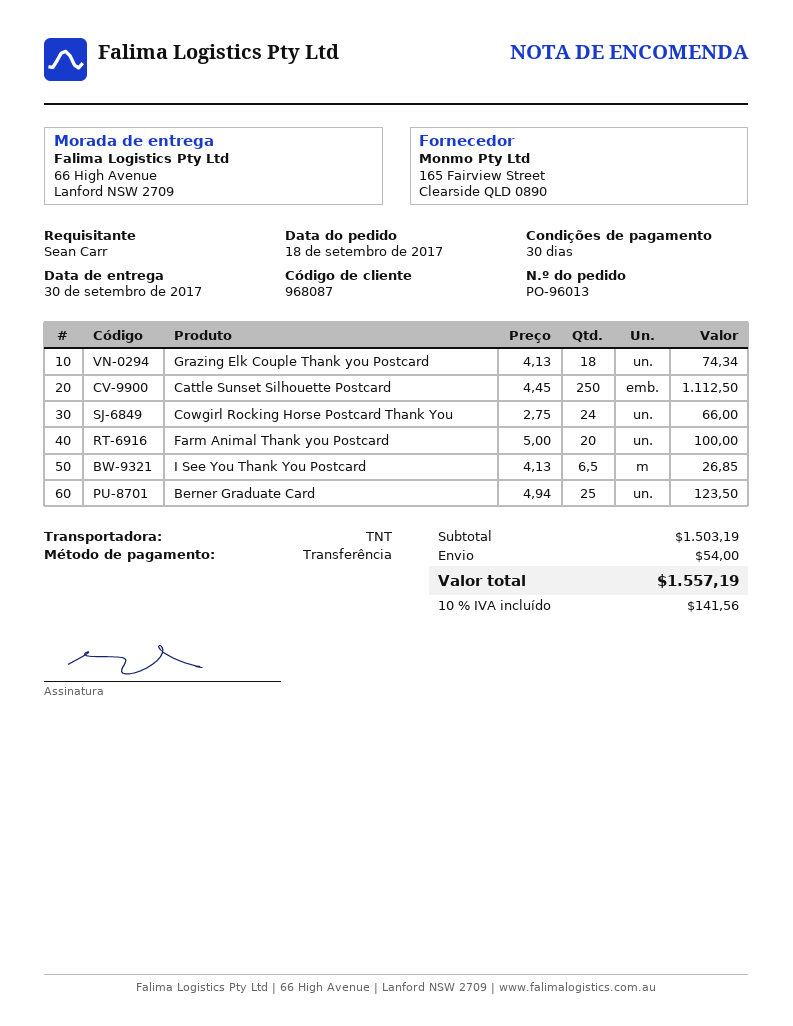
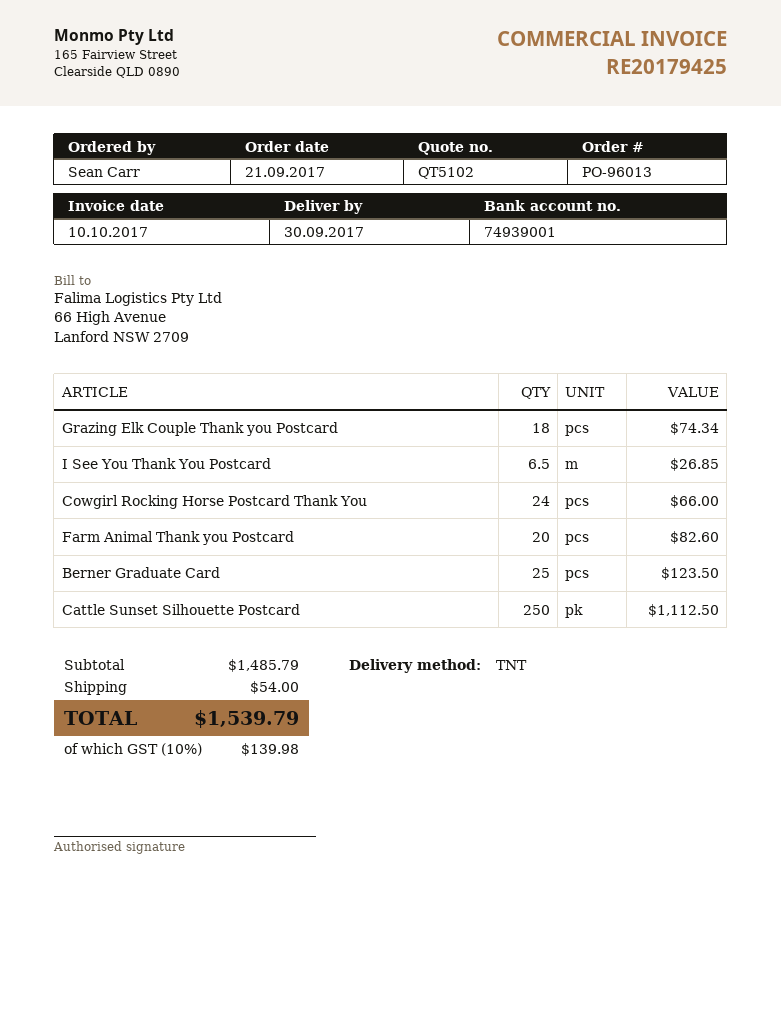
order date: 2017-09-18 -> 2017-09-21
Farm Animal Thank you Postcard: 20 for 100.00 -> 20 for 82.60
subtotal: 1503.19 -> 1485.79
tax: 10% = 141.56 -> 10% = 139.98
total: 1557.19 -> 1539.79

